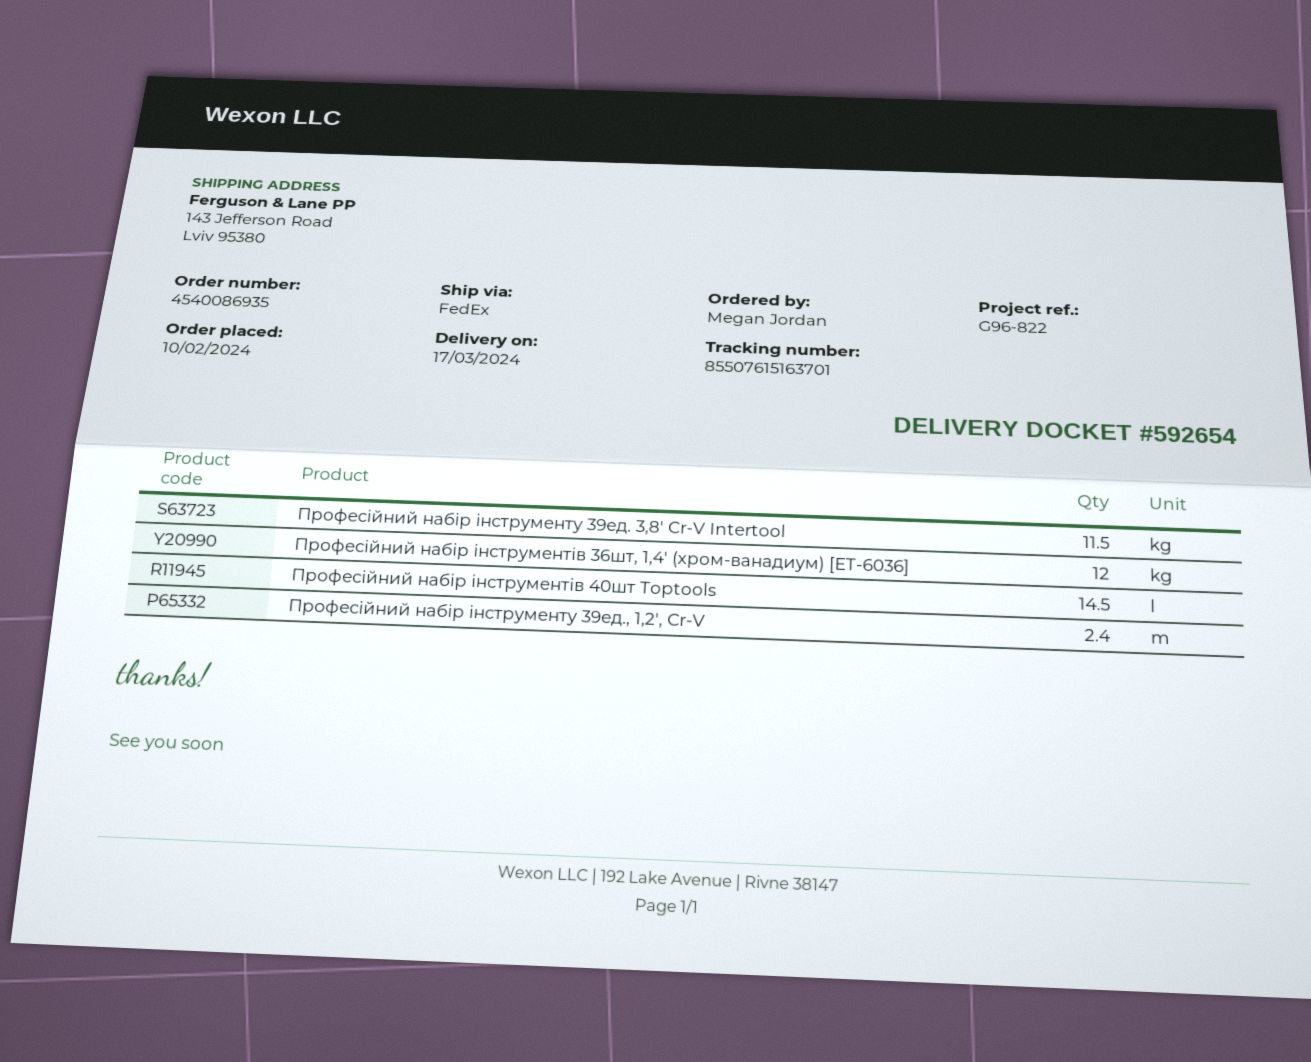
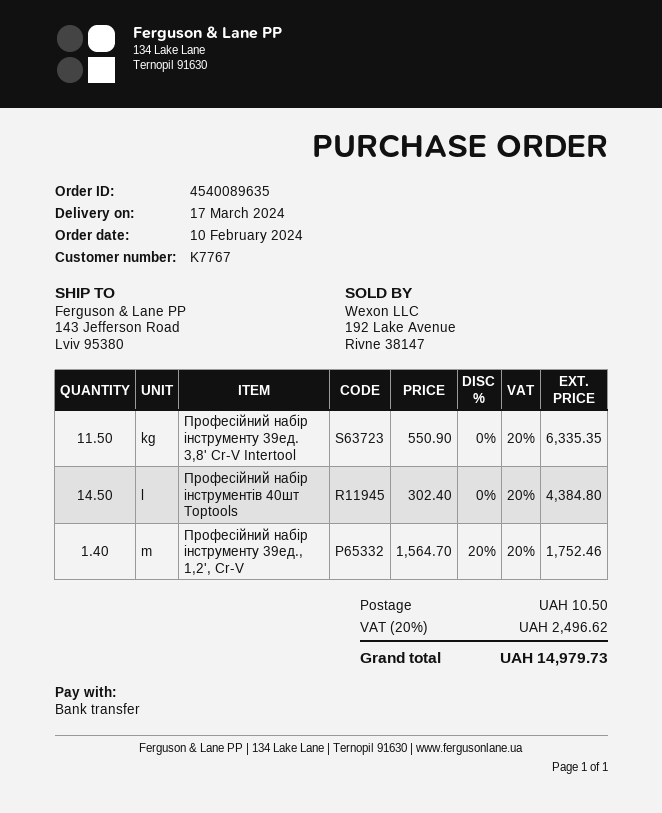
order number: 4540086935 -> 4540089635
Професійний набір інструментів 36шт, 1,4' (хром-ванадиум) [ET-6036]: 12 -> none
Професійний набір інструменту 39ед., 1,2', Cr-V: 2.4 -> 1.4

